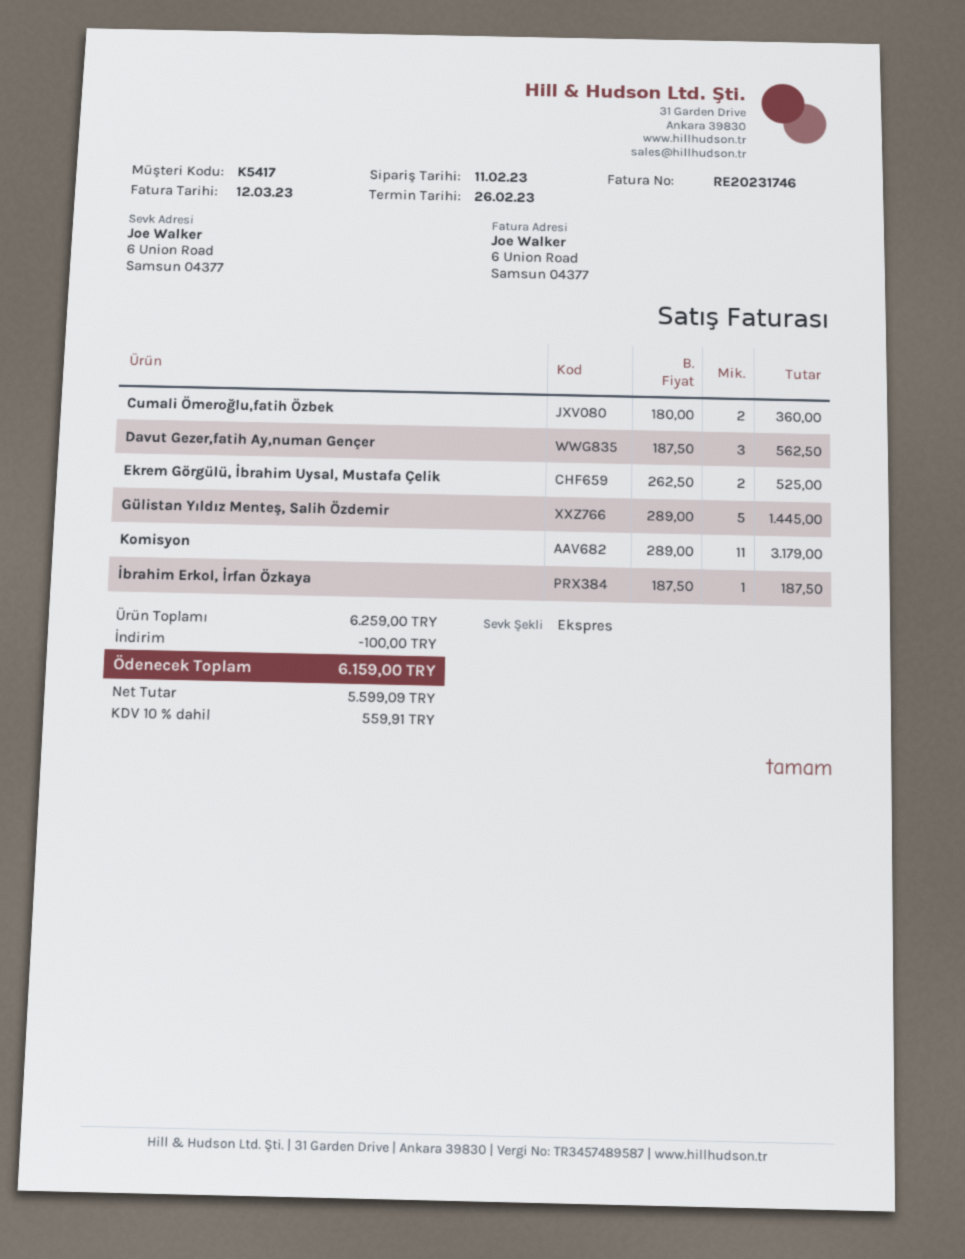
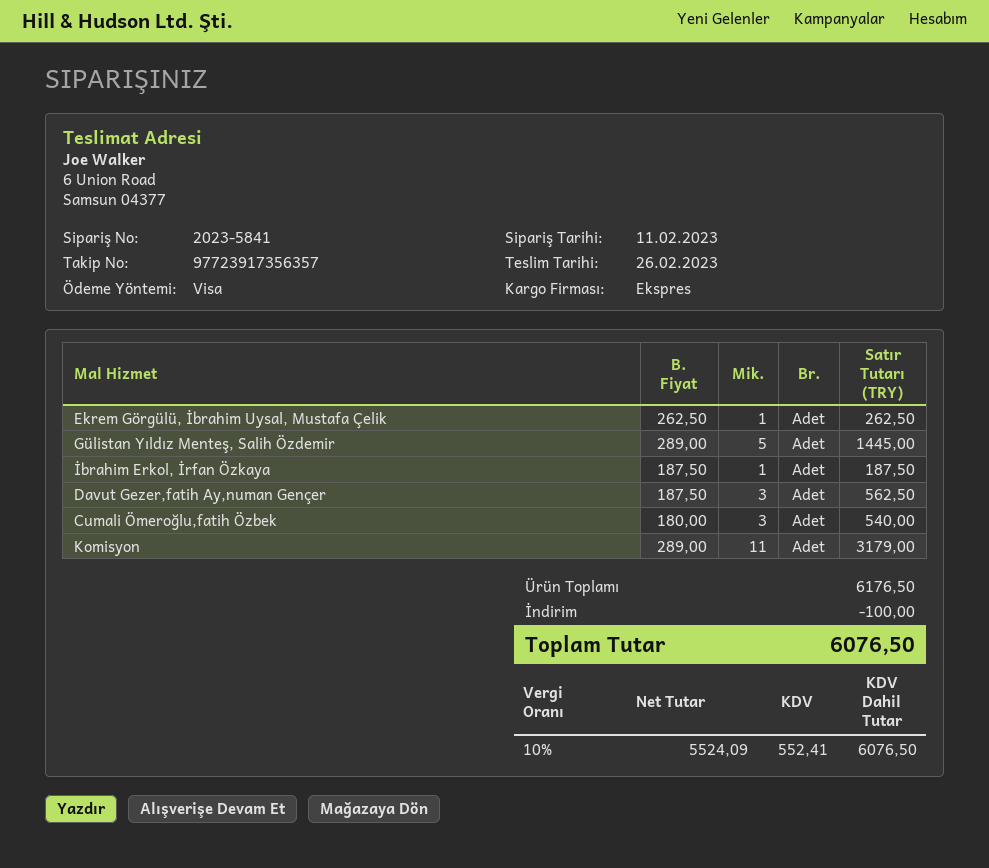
Cumali Ömeroğlu,fatih Özbek: 2 x 180.00 = 360.00 -> 3 x 180.00 = 540.00
Ekrem Görgülü, İbrahim Uysal, Mustafa Çelik: 2 x 262.50 = 525.00 -> 1 x 262.50 = 262.50
subtotal: 6259.00 -> 6176.50
net: 5599.09 -> 5524.09
tax: 10% = 559.91 -> 10% = 552.41
total: 6159.00 -> 6076.50

